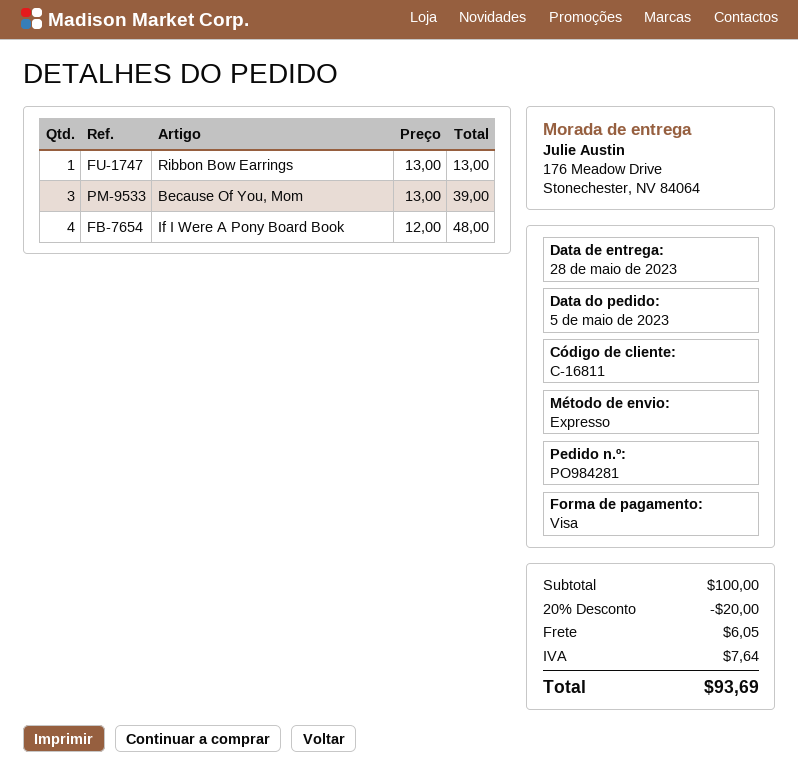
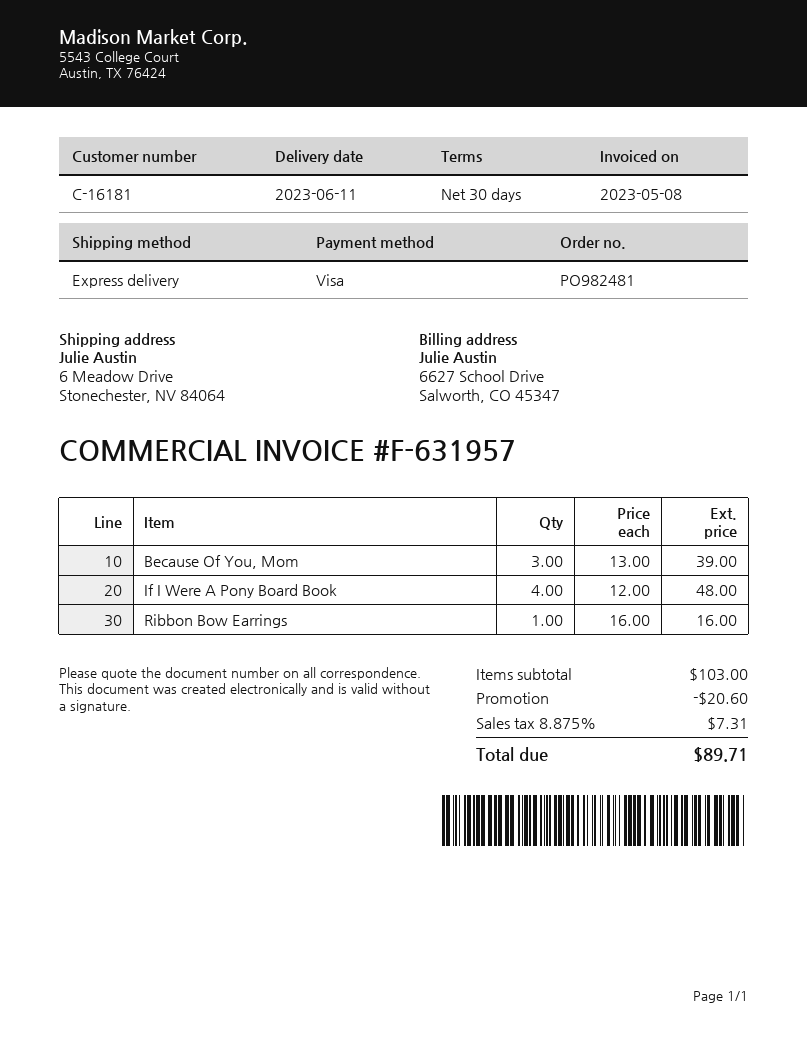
order number: PO984281 -> PO982481
delivery date: 2023-05-28 -> 2023-06-11
customer number: C-16811 -> C-16181
ship to: 176 Meadow Drive, Stonechester, NV 84064 -> 6 Meadow Drive, Stonechester, NV 84064
Ribbon Bow Earrings: 1 x 13.00 = 13.00 -> 1 x 16.00 = 16.00
subtotal: 100.00 -> 103.00
discount: 20.00 -> 20.60
shipping: 6.05 -> none
tax: 7.64 -> 7.31
total: 93.69 -> 89.71

